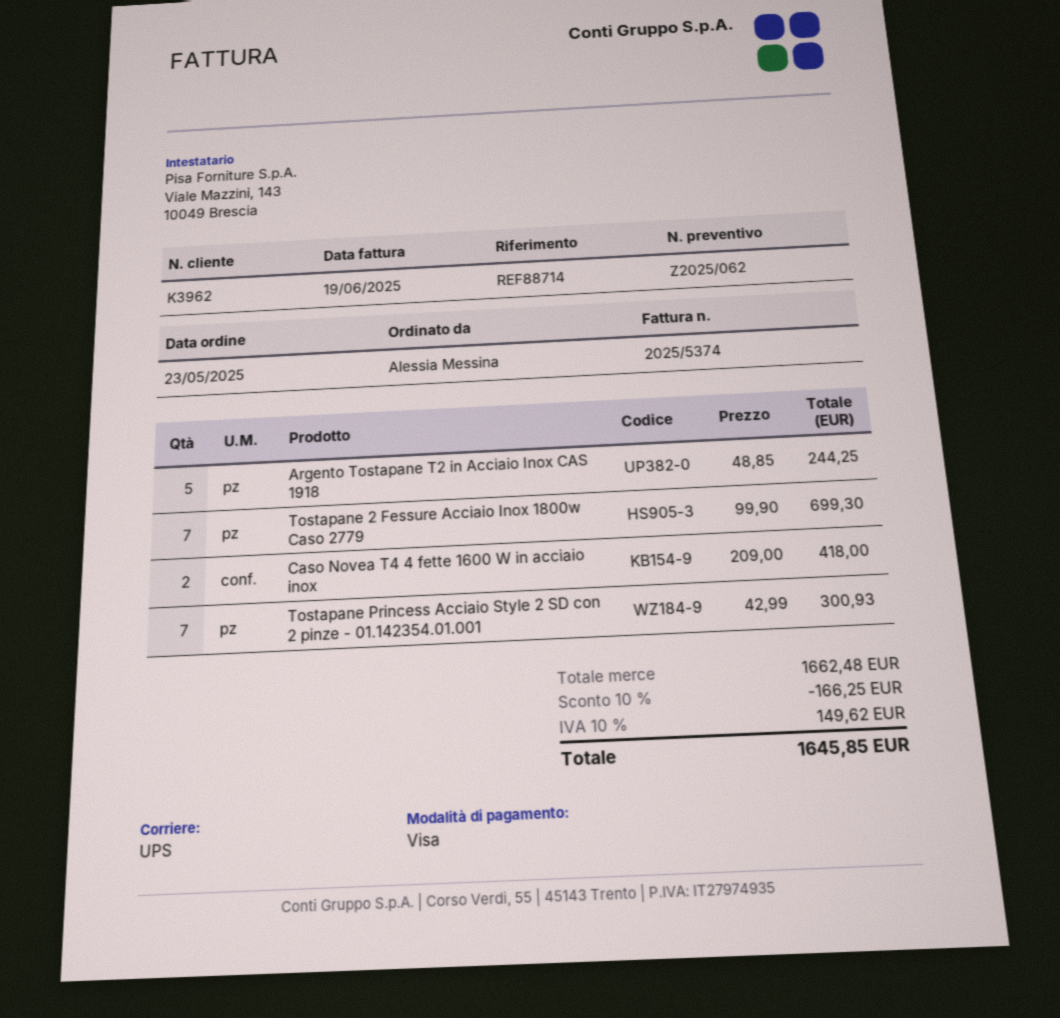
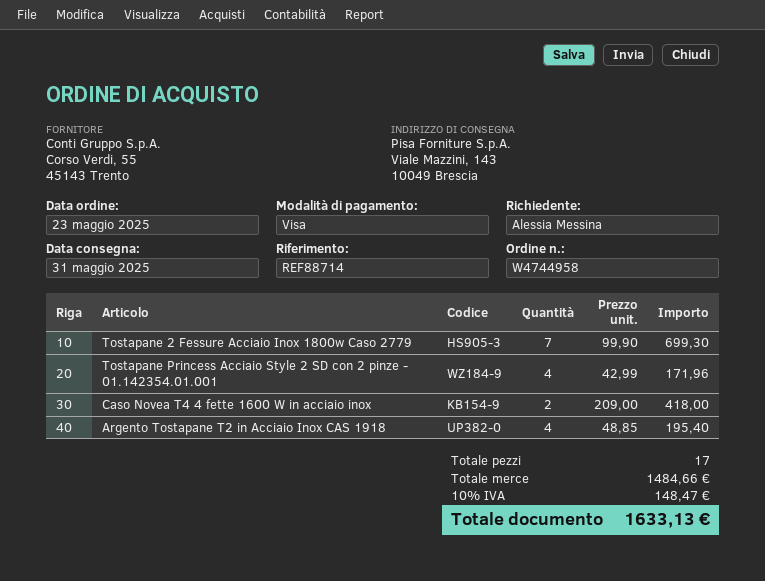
Argento Tostapane T2 in Acciaio Inox CAS 1918: 5 x 48.85 = 244.25 -> 4 x 48.85 = 195.40
Tostapane Princess Acciaio Style 2 SD con 2 pinze - 01.142354.01.001: 7 x 42.99 = 300.93 -> 4 x 42.99 = 171.96
subtotal: 1662.48 -> 1484.66
discount: 10% = 166.25 -> none
tax: 10% = 149.62 -> 10% = 148.47
total: 1645.85 -> 1633.13

